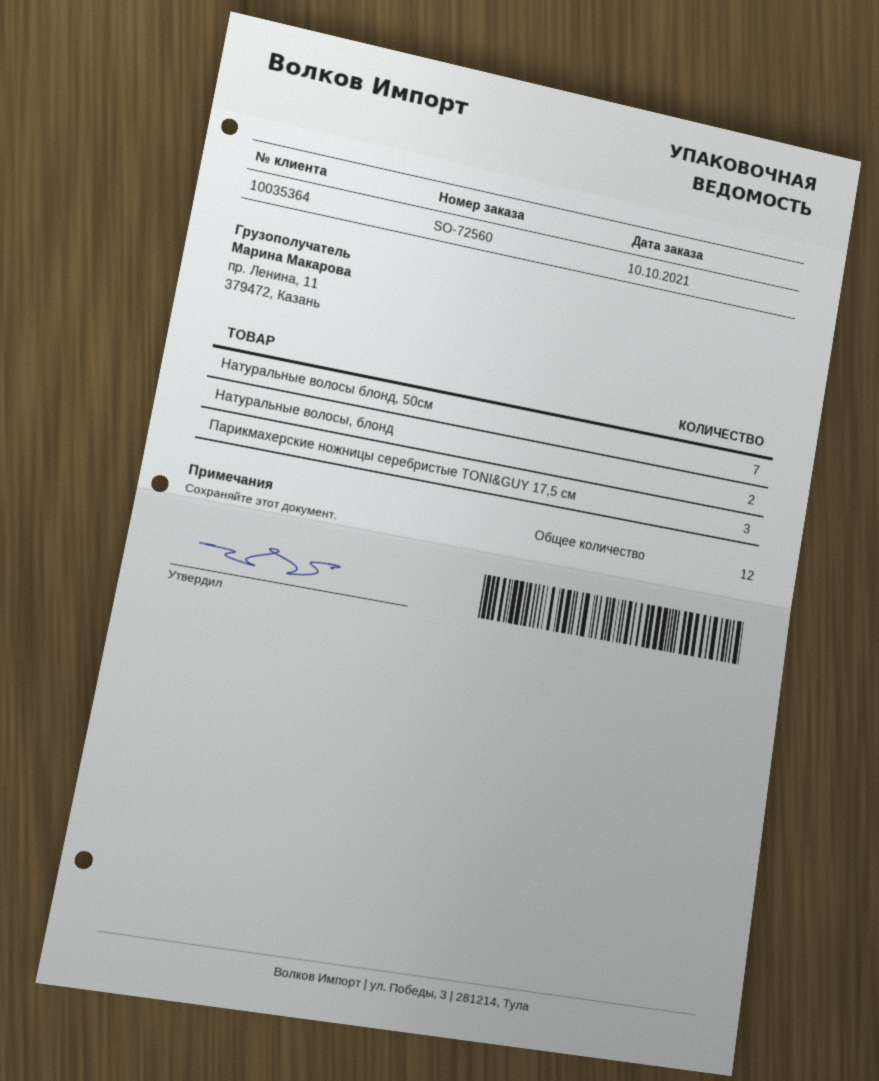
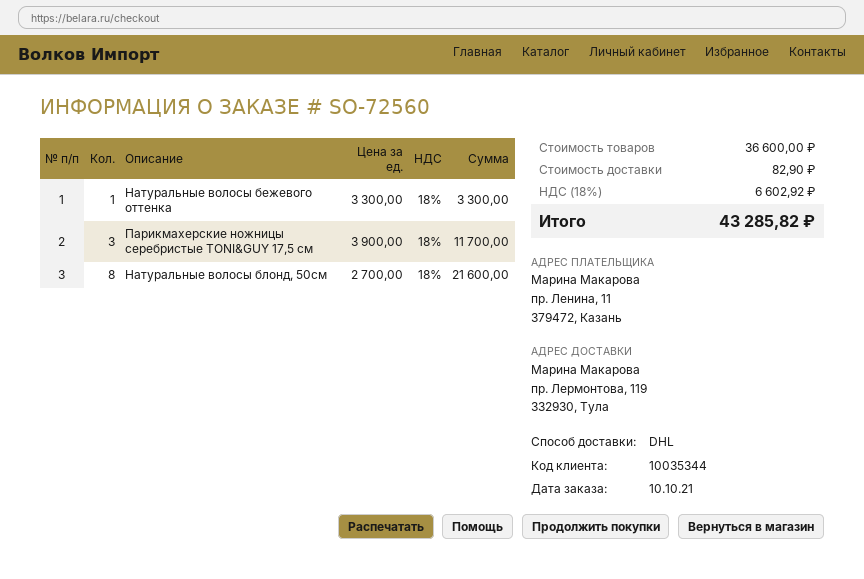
customer number: 10035364 -> 10035344
ship to: пр. Ленина, 11, 379472, Казань -> пр. Лермонтова, 119, 332930, Тула
Натуральные волосы блонд, 50см: 7 -> 8
Натуральные волосы, блонд: 2 -> none
Натуральные волосы бежевого оттенка: none -> 1

